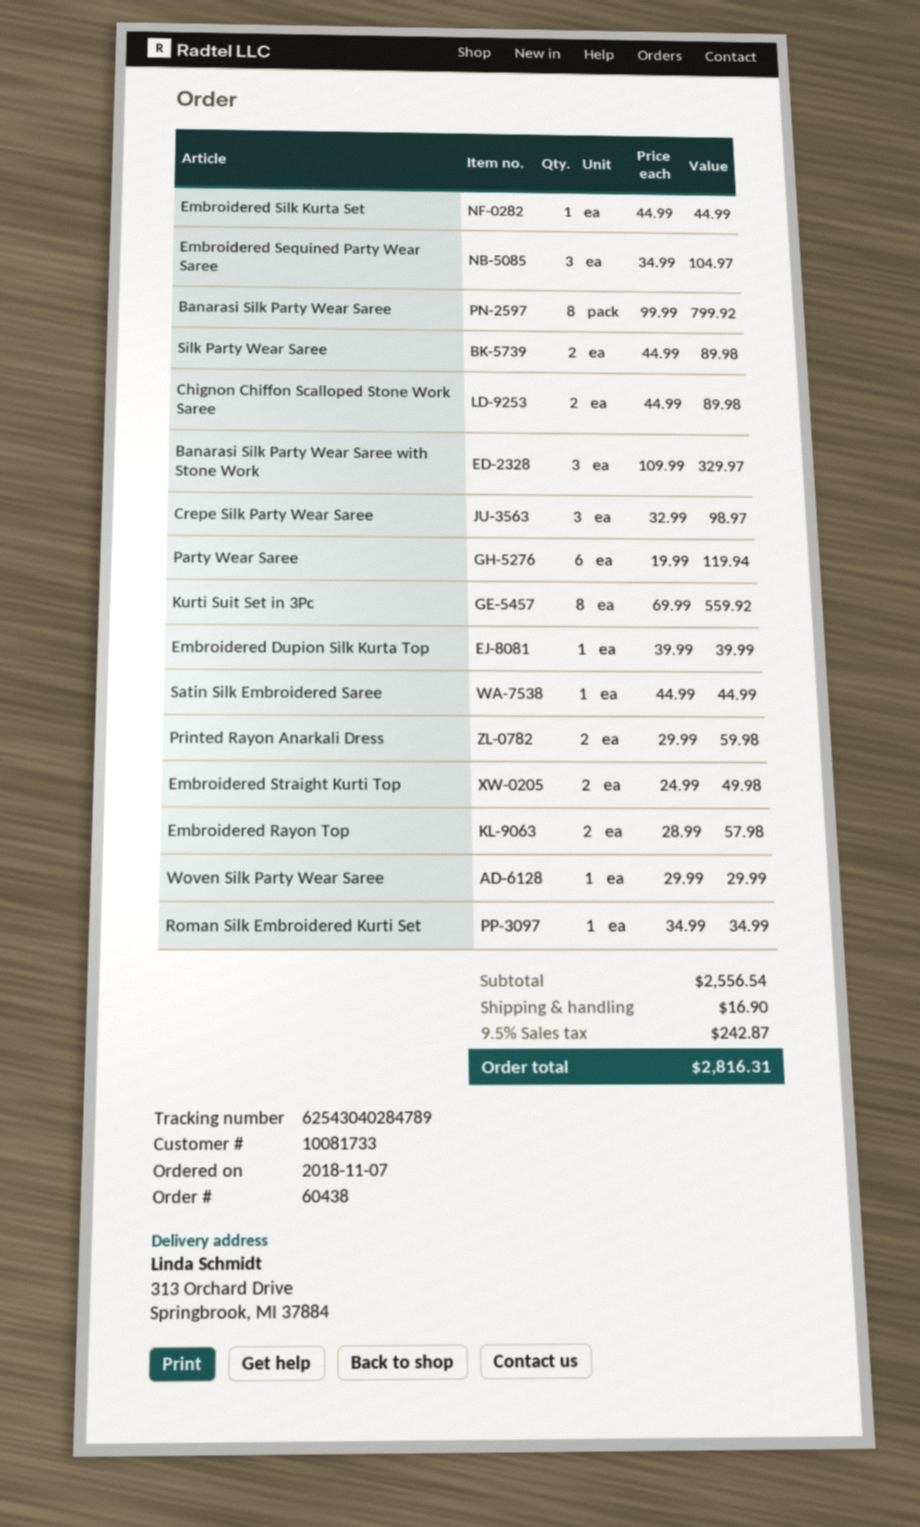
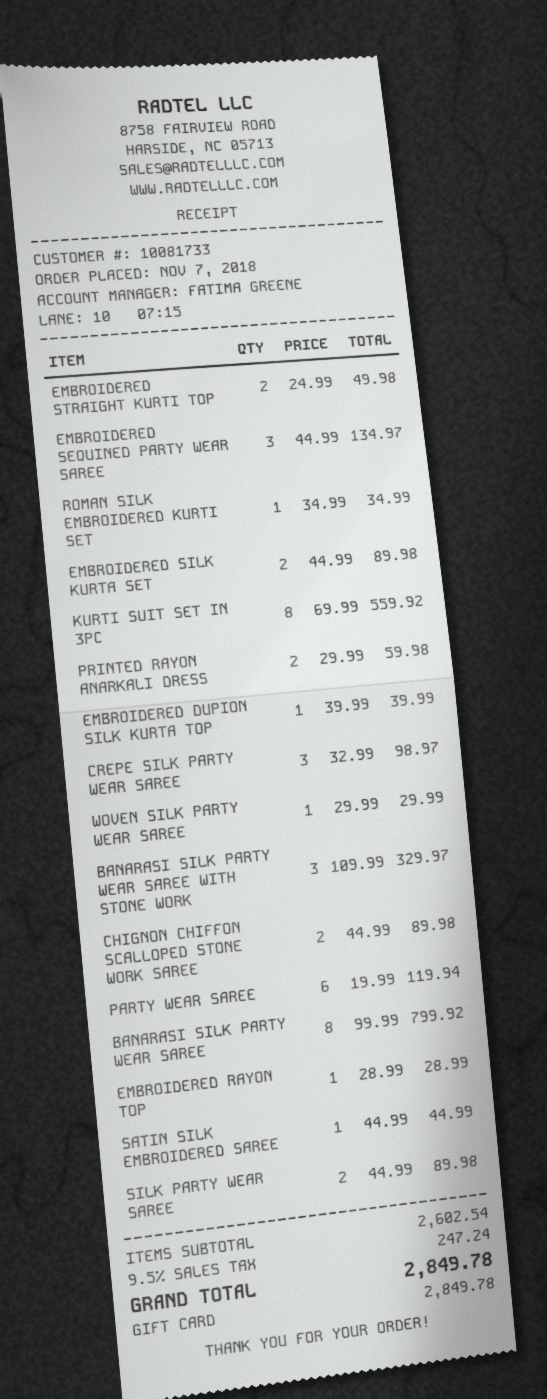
Embroidered Silk Kurta Set: 1 x 44.99 = 44.99 -> 2 x 44.99 = 89.98
Embroidered Sequined Party Wear Saree: 3 x 34.99 = 104.97 -> 3 x 44.99 = 134.97
Embroidered Rayon Top: 2 x 28.99 = 57.98 -> 1 x 28.99 = 28.99
subtotal: 2556.54 -> 2602.54
shipping: 16.90 -> none
tax: 9.5% = 242.87 -> 9.5% = 247.24
total: 2816.31 -> 2849.78

